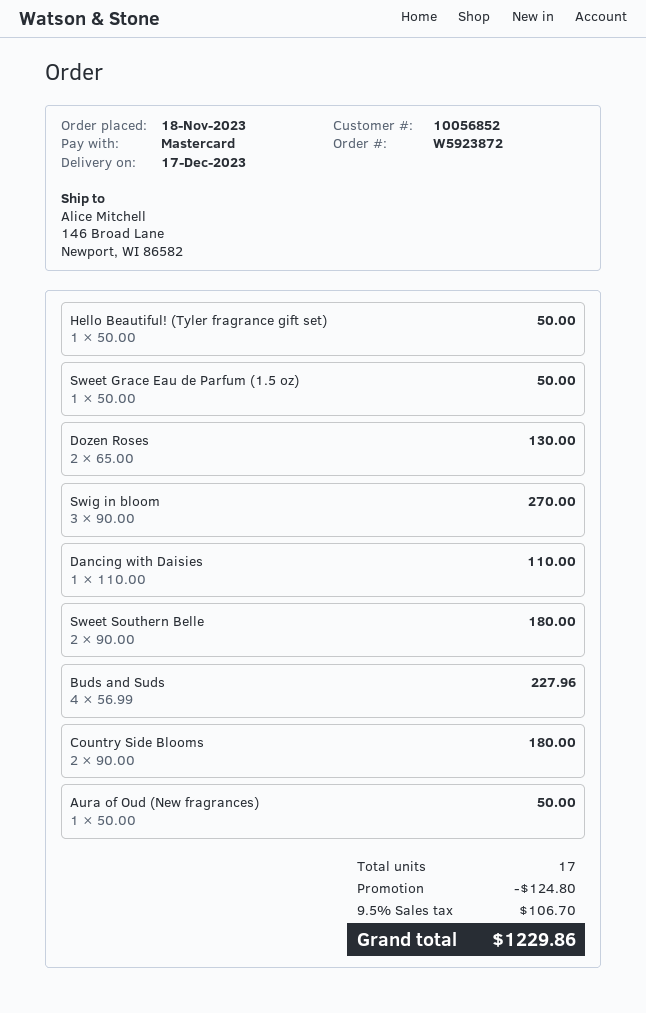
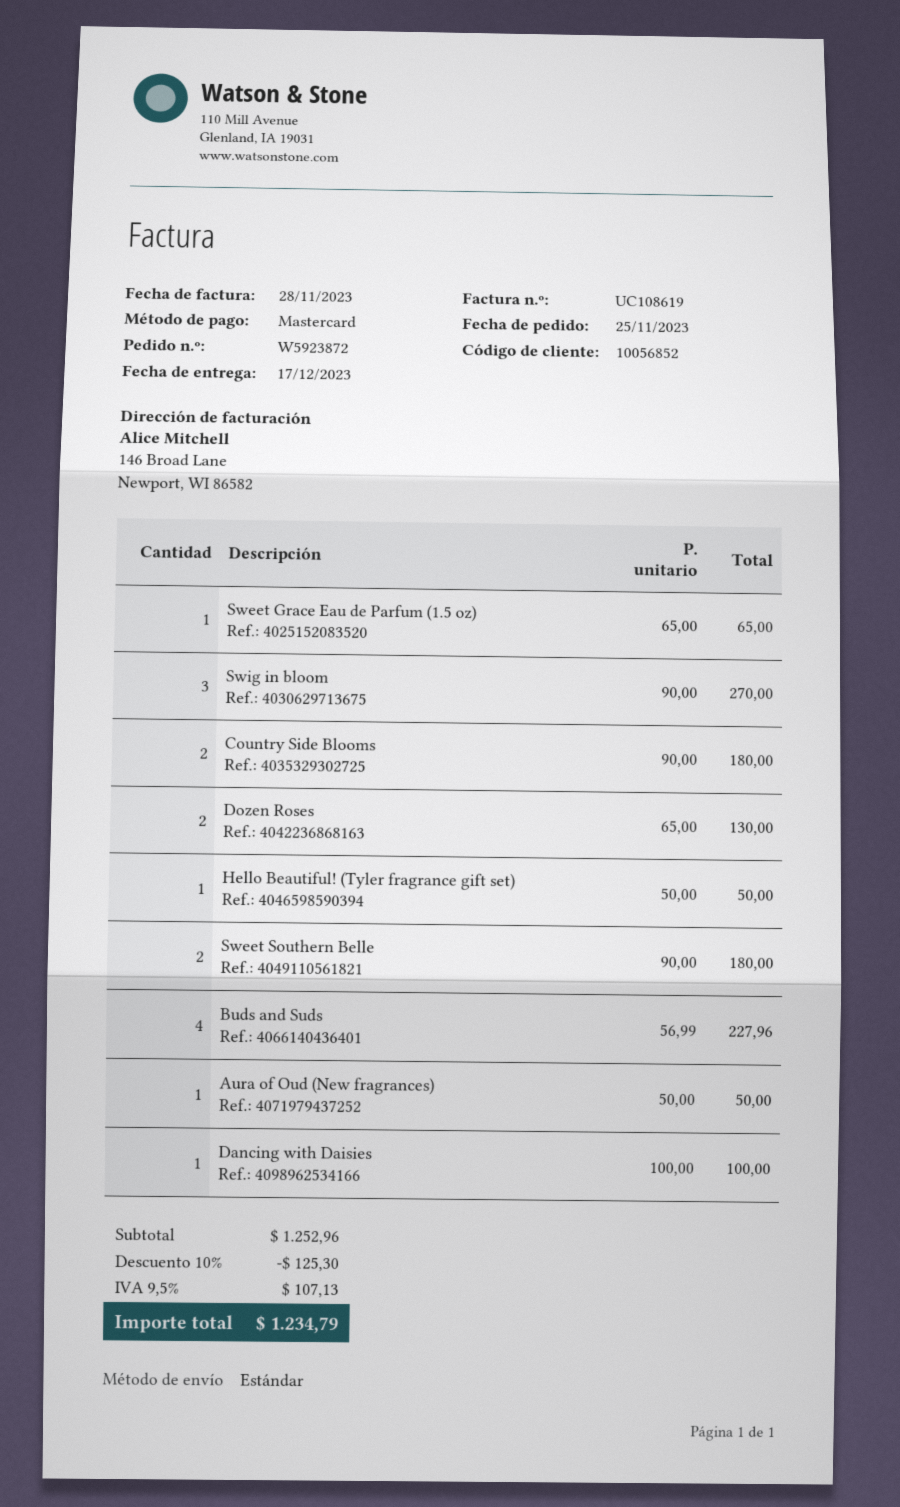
order date: 2023-11-18 -> 2023-11-25
Sweet Grace Eau de Parfum (1.5 oz): 1 x 50.00 = 50.00 -> 1 x 65.00 = 65.00
Dancing with Daisies: 1 x 110.00 = 110.00 -> 1 x 100.00 = 100.00
discount: 124.80 -> 125.30
tax: 9.5% = 106.70 -> 9.5% = 107.13
total: 1229.86 -> 1234.79

